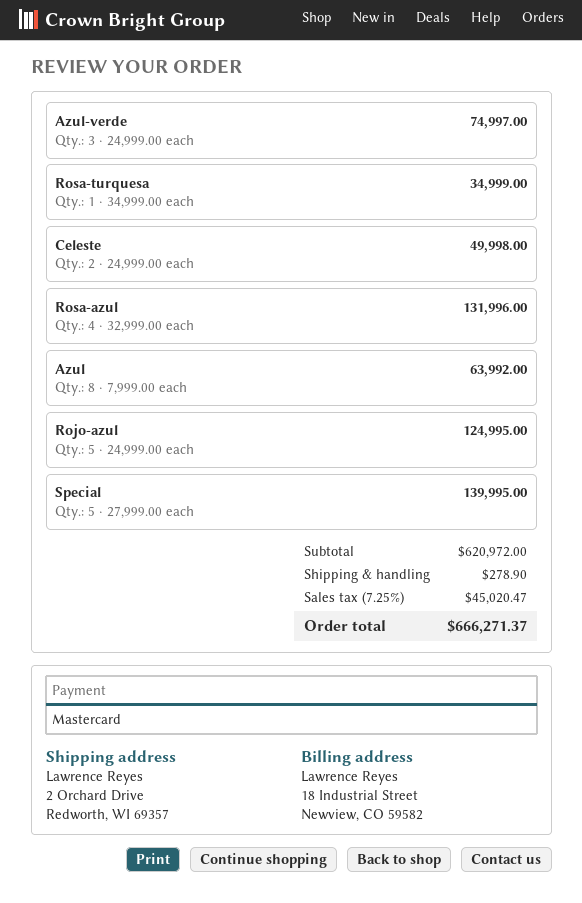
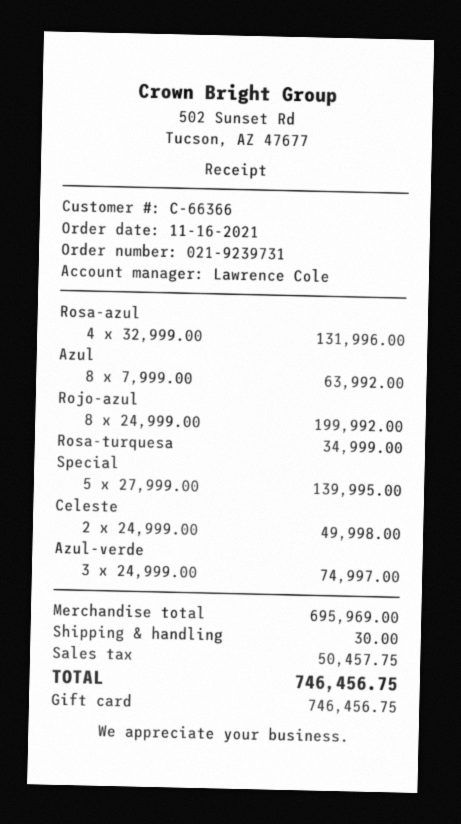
payment method: Mastercard -> gift card
Rojo-azul: 5 x 24999.00 = 124995.00 -> 8 x 24999.00 = 199992.00
subtotal: 620972.00 -> 695969.00
shipping: 278.90 -> 30.00
tax: 45020.47 -> 50457.75
total: 666271.37 -> 746456.75

